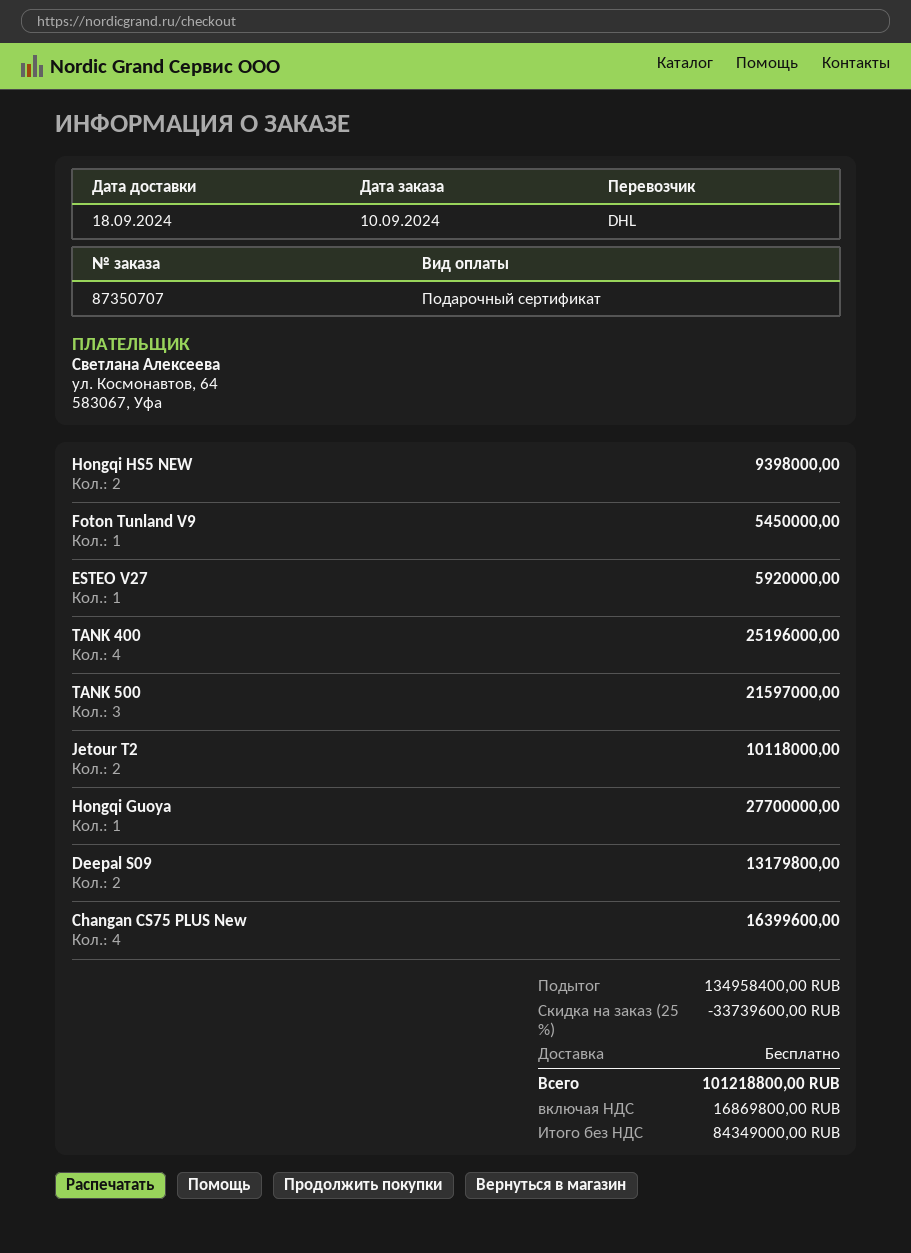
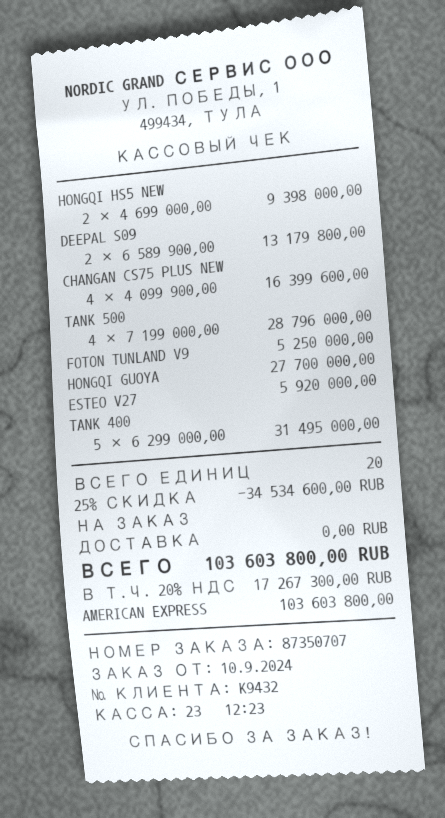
payment method: gift card -> American Express
Foton Tunland V9: 1 for 5450000.00 -> 1 for 5250000.00
TANK 400: 4 for 25196000.00 -> 5 for 31495000.00
TANK 500: 3 for 21597000.00 -> 4 for 28796000.00
Jetour T2: 2 for 10118000.00 -> none
discount: 25% = 33739600.00 -> 25% = 34534600.00
tax: 16869800.00 -> 17267300.00
total: 101218800.00 -> 103603800.00

